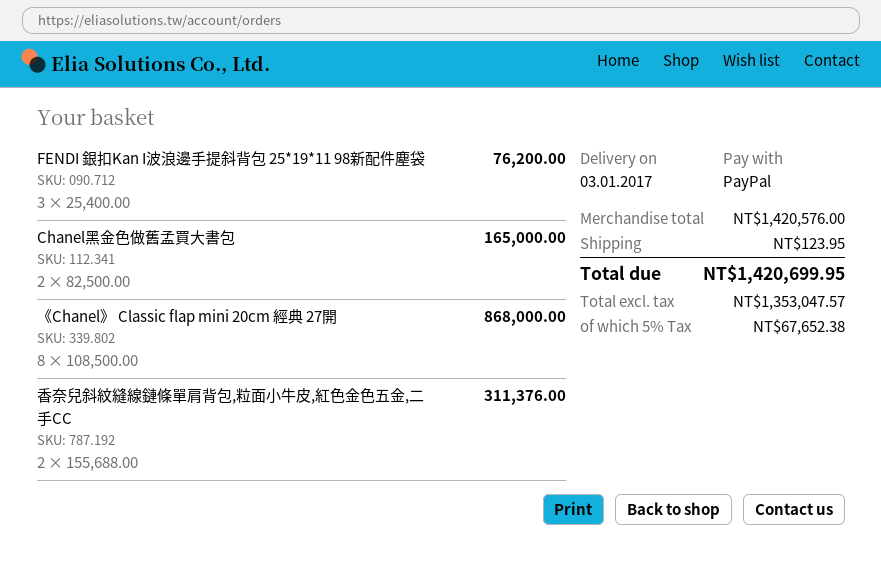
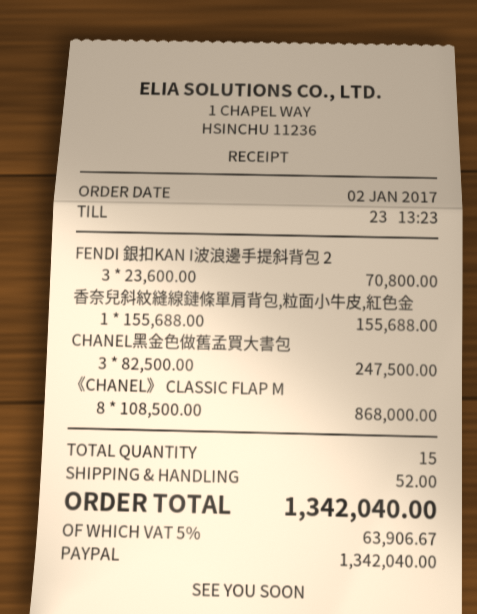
FENDI 銀扣Kan I波浪邊手提斜背包 25*19*11 98新配件塵袋: 3 x 25400.00 = 76200.00 -> 3 x 23600.00 = 70800.00
Chanel黑金色做舊孟買大書包: 2 x 82500.00 = 165000.00 -> 3 x 82500.00 = 247500.00
香奈兒斜紋縫線鏈條單肩背包,粒面小牛皮,紅色金色五金,二手CC: 2 x 155688.00 = 311376.00 -> 1 x 155688.00 = 155688.00
shipping: 123.95 -> 52.00
tax: 5% = 67652.38 -> 5% = 63906.67
total: 1420699.95 -> 1342040.00

